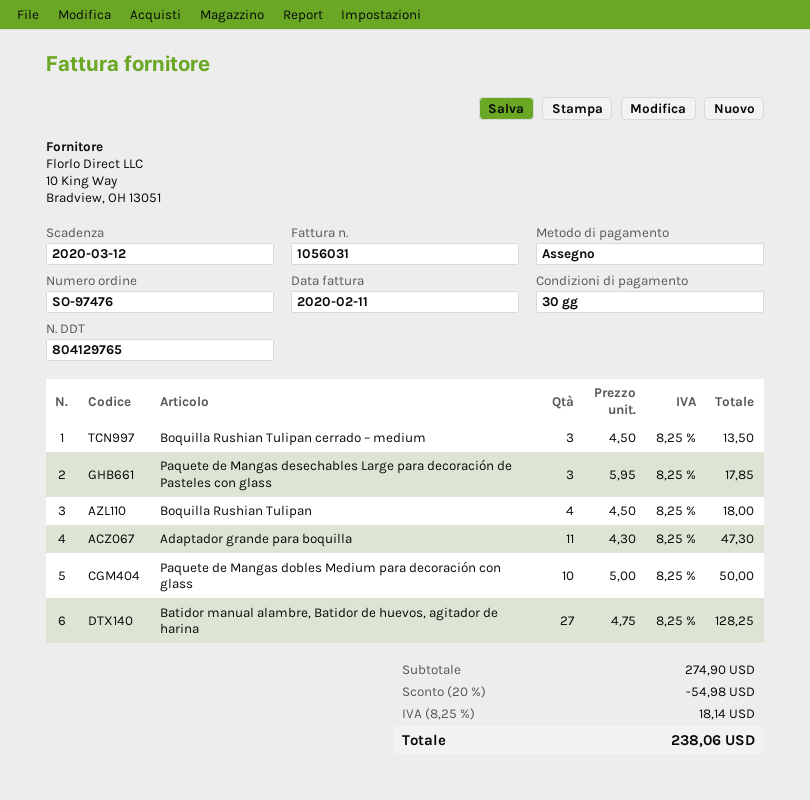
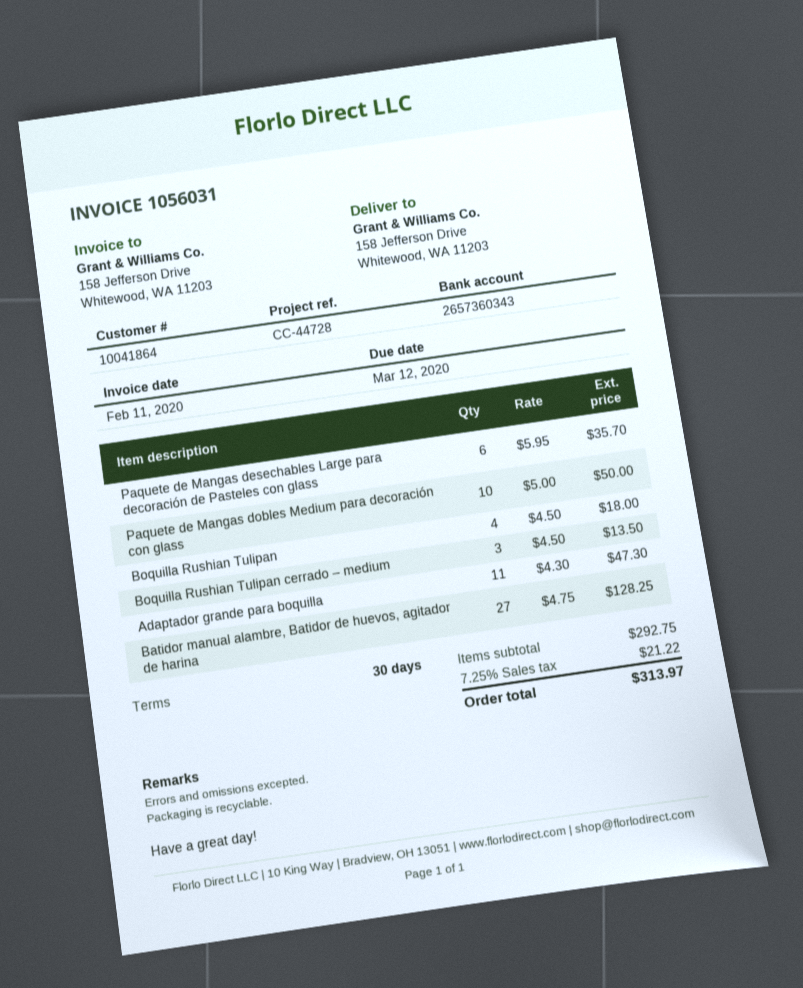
Paquete de Mangas desechables Large para decoración de Pasteles con glass: 3 x 5.95 = 17.85 -> 6 x 5.95 = 35.70
subtotal: 274.90 -> 292.75
discount: 20% = 54.98 -> none
tax: 8.25% = 18.14 -> 7.25% = 21.22
total: 238.06 -> 313.97

